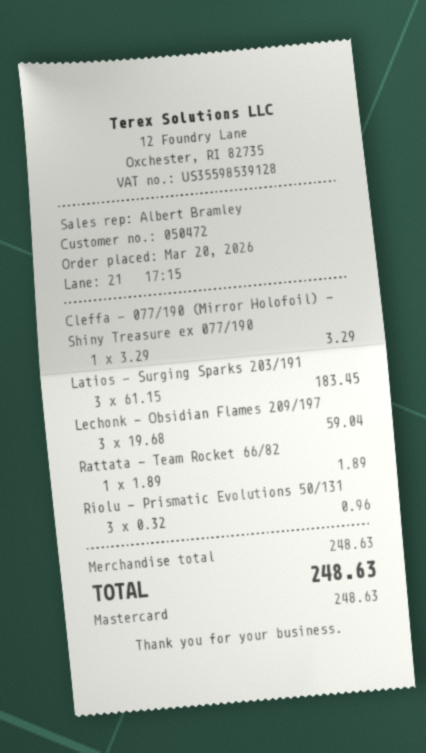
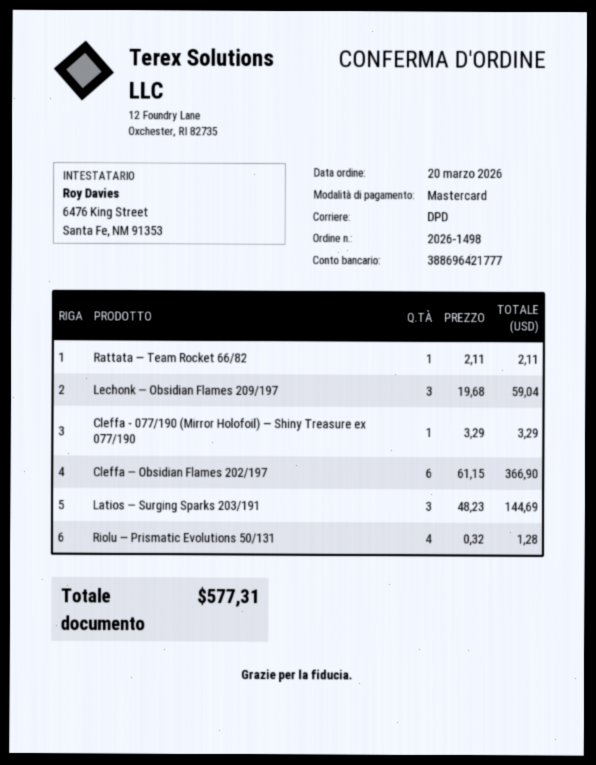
Latios — Surging Sparks 203/191: 3 x 61.15 = 183.45 -> 3 x 48.23 = 144.69
Rattata — Team Rocket 66/82: 1 x 1.89 = 1.89 -> 1 x 2.11 = 2.11
Riolu — Prismatic Evolutions 50/131: 3 x 0.32 = 0.96 -> 4 x 0.32 = 1.28
Cleffa — Obsidian Flames 202/197: none -> 6 x 61.15 = 366.90
total: 248.63 -> 577.31

